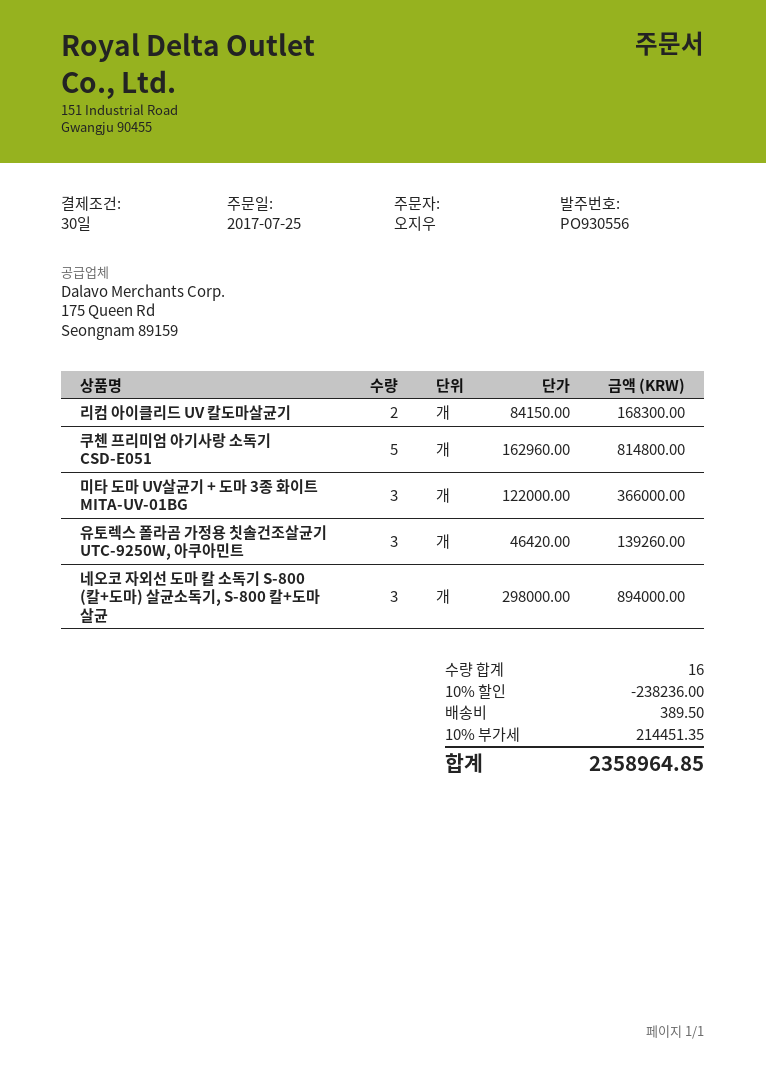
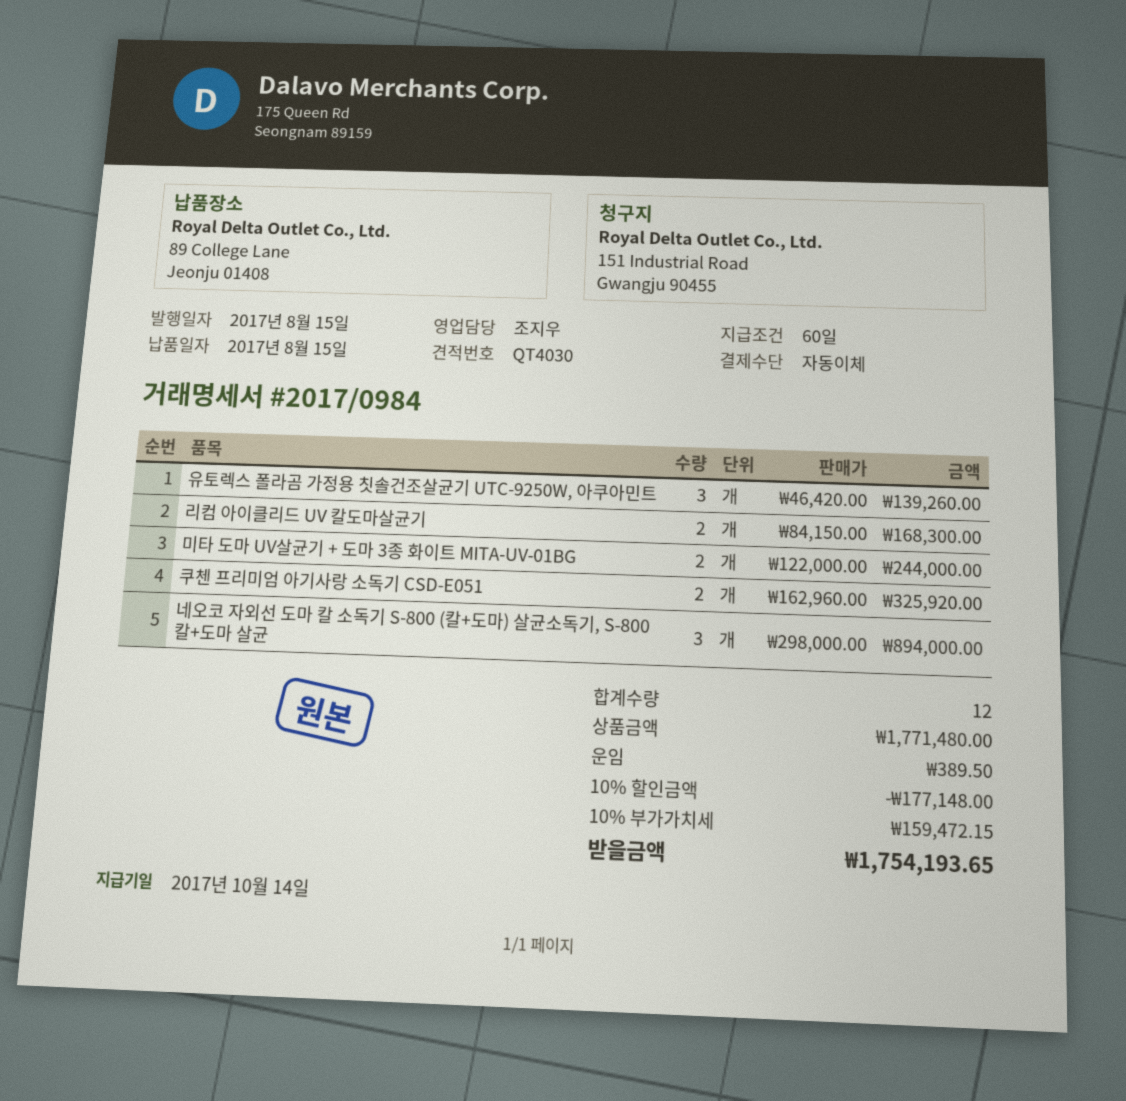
payment terms: 30 days -> 60 days
쿠첸 프리미엄 아기사랑 소독기 CSD-E051: 5 x 162960.00 = 814800.00 -> 2 x 162960.00 = 325920.00
미타 도마 UV살균기 + 도마 3종 화이트 MITA-UV-01BG: 3 x 122000.00 = 366000.00 -> 2 x 122000.00 = 244000.00
total quantity: 16 -> 12
discount: 10% = 238236.00 -> 10% = 177148.00
tax: 10% = 214451.35 -> 10% = 159472.15
total: 2358964.85 -> 1754193.65

